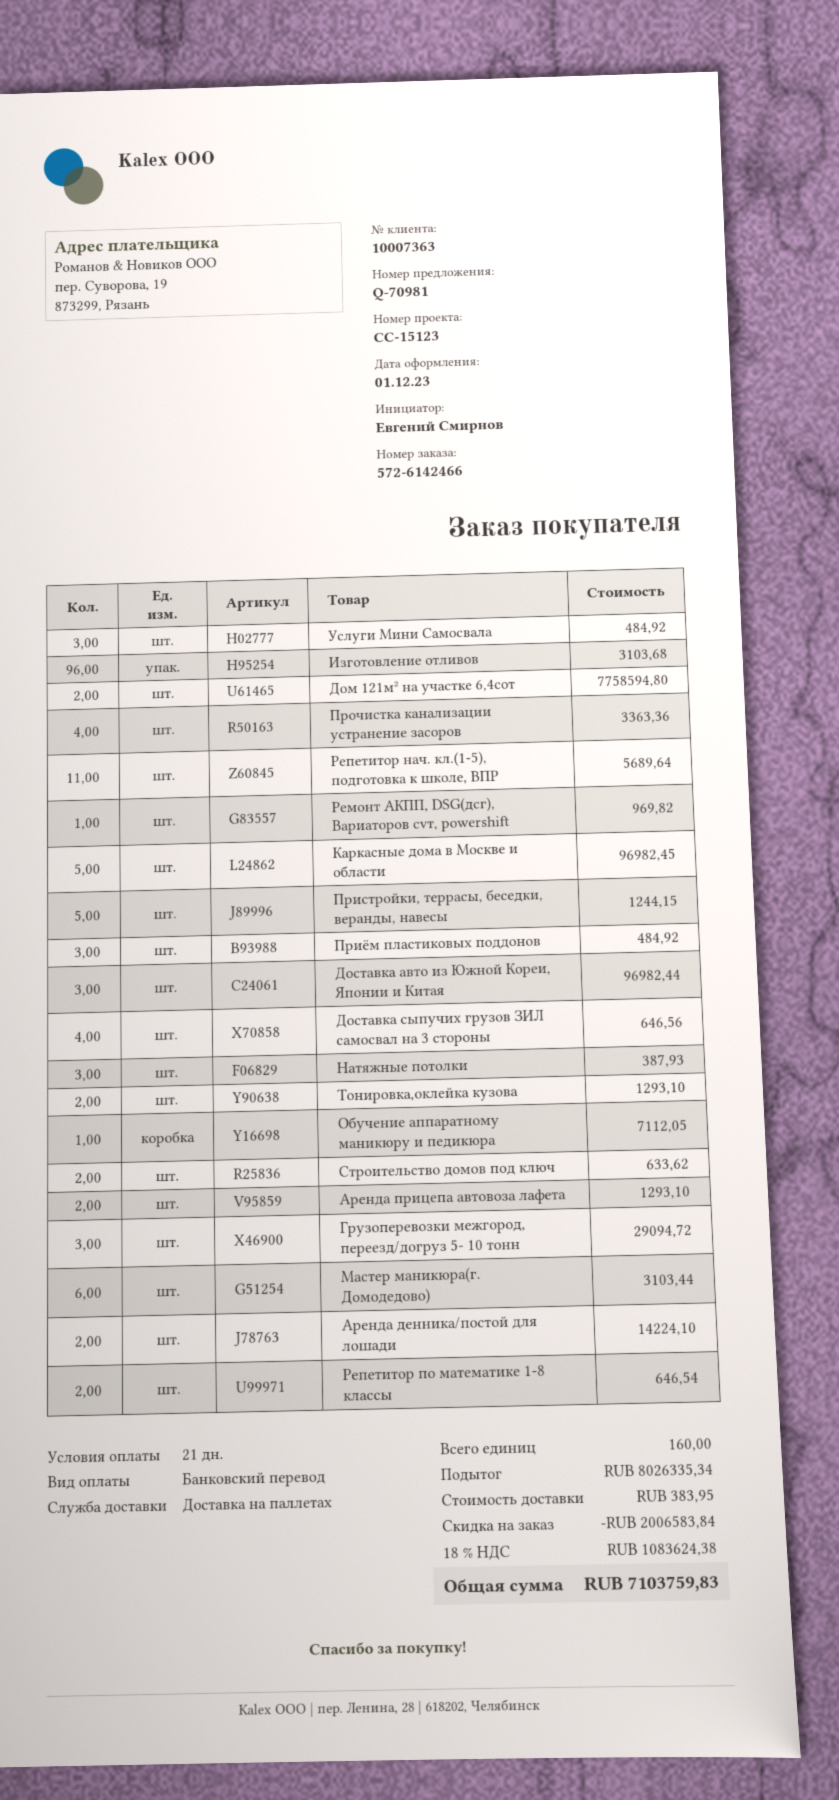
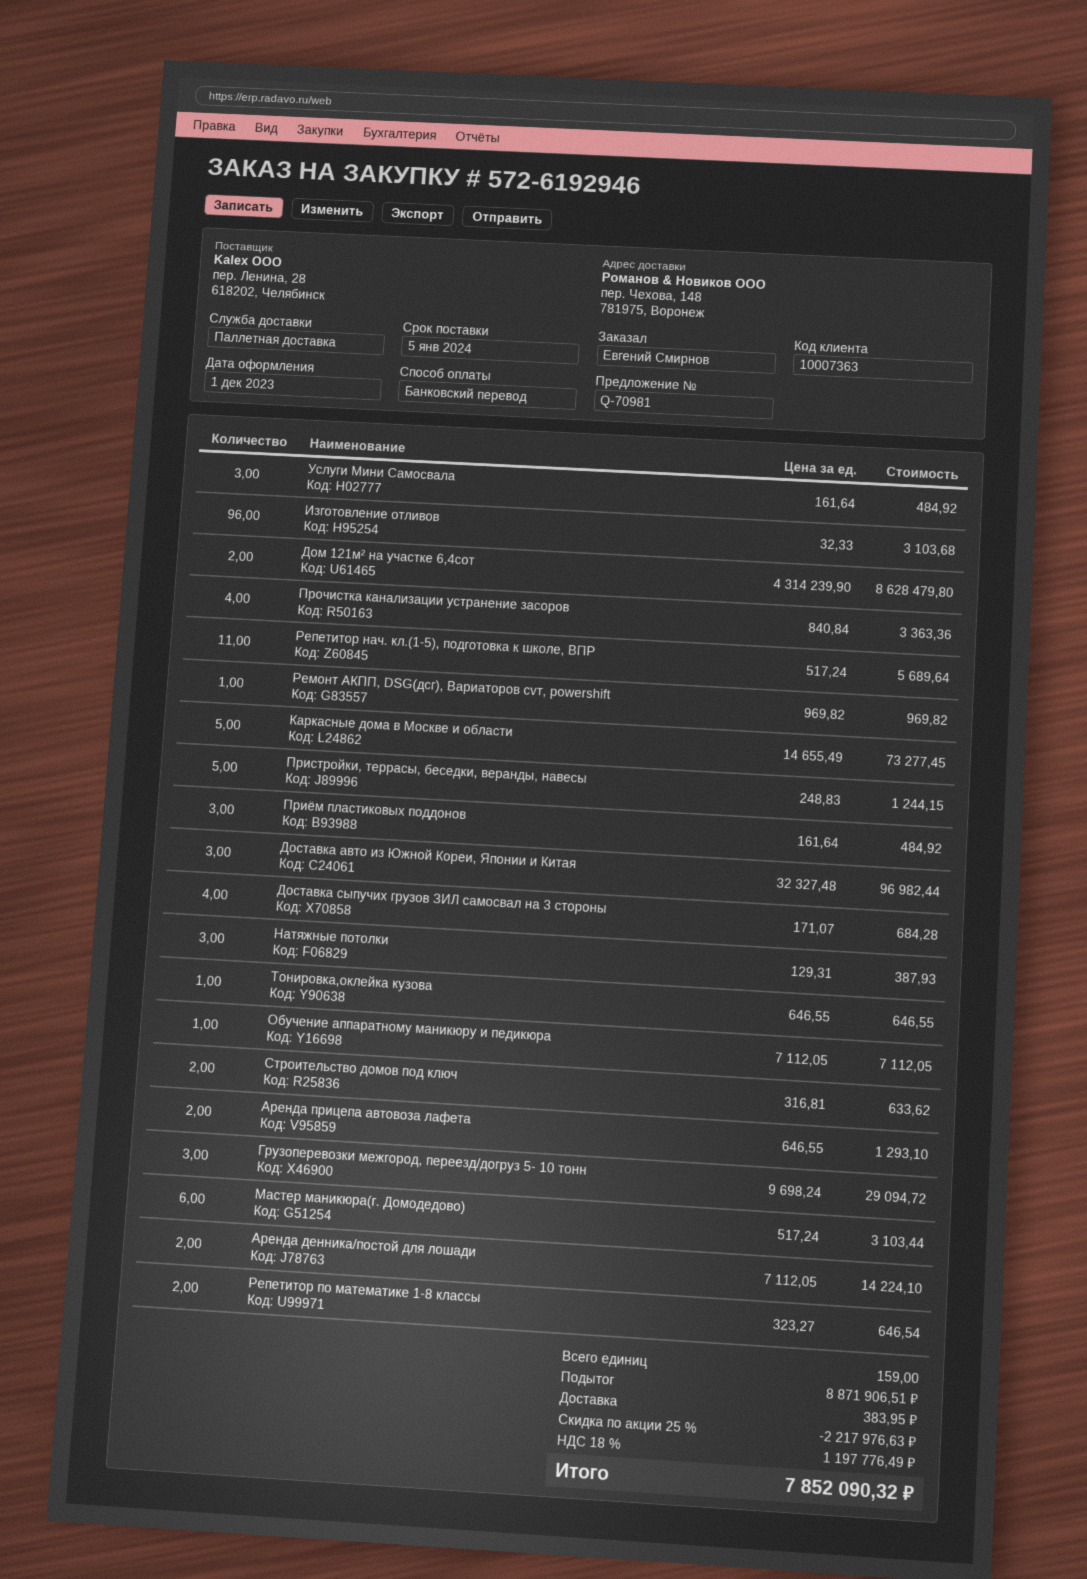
order number: 572-6142466 -> 572-6192946
Дом 121м² на участке 6,4сот: 2 for 7758594.80 -> 2 for 8628479.80
Каркасные дома в Москве и области: 5 for 96982.45 -> 5 for 73277.45
Доставка сыпучих грузов ЗИЛ самосвал на 3 стороны: 4 for 646.56 -> 4 for 684.28
Тонировка,оклейка кузова: 2 for 1293.10 -> 1 for 646.55
total quantity: 160 -> 159
subtotal: 8026335.34 -> 8871906.51
discount: 2006583.84 -> 2217976.63
tax: 18% = 1083624.38 -> 18% = 1197776.49
total: 7103759.83 -> 7852090.32

